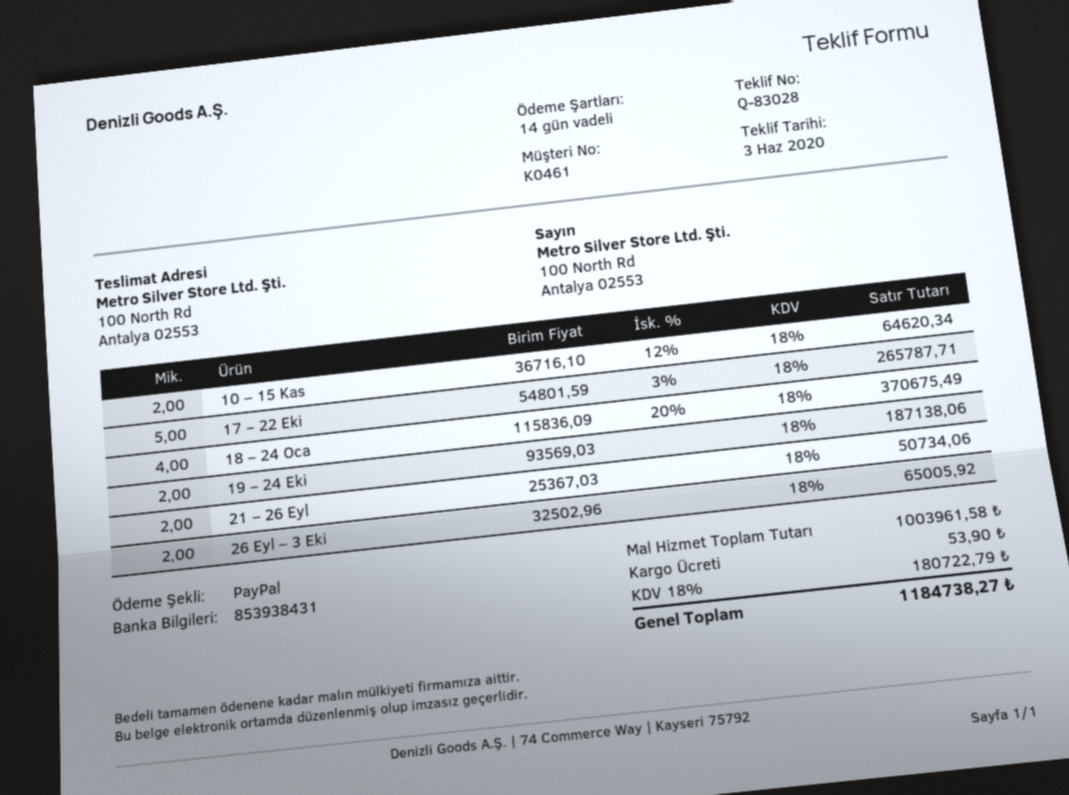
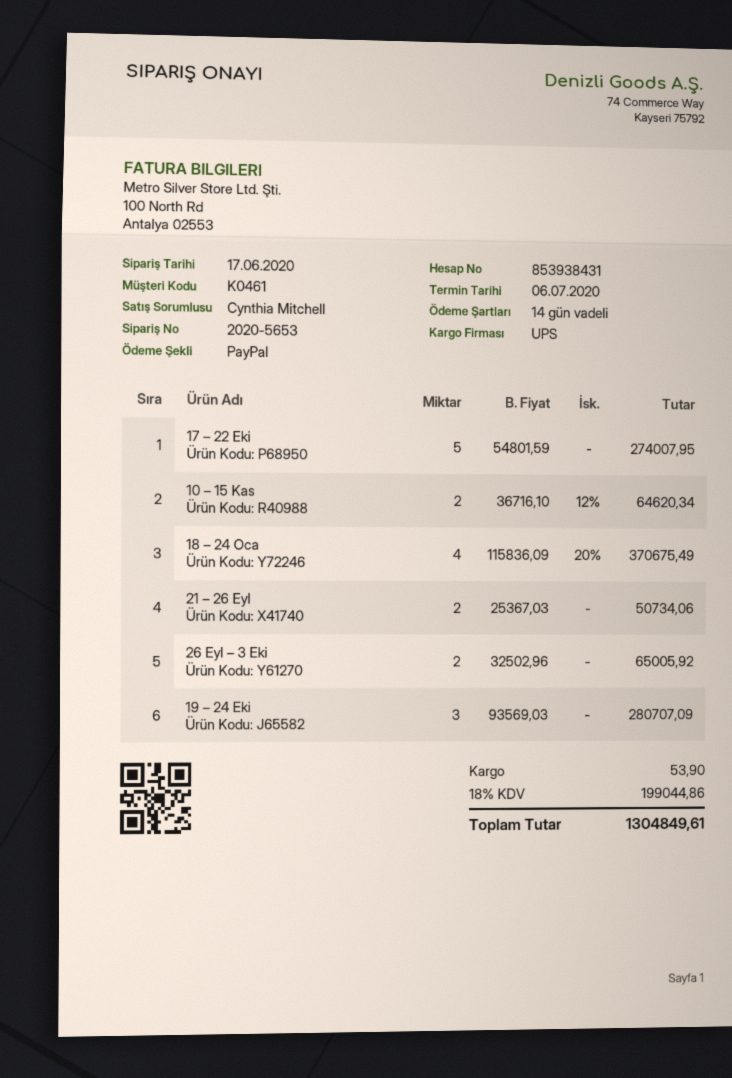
17 – 22 Eki: 5 x 54801.59 - 3% = 265787.71 -> 5 x 54801.59 = 274007.95
19 – 24 Eki: 2 x 93569.03 = 187138.06 -> 3 x 93569.03 = 280707.09
tax: 18% = 180722.79 -> 18% = 199044.86
total: 1184738.27 -> 1304849.61

